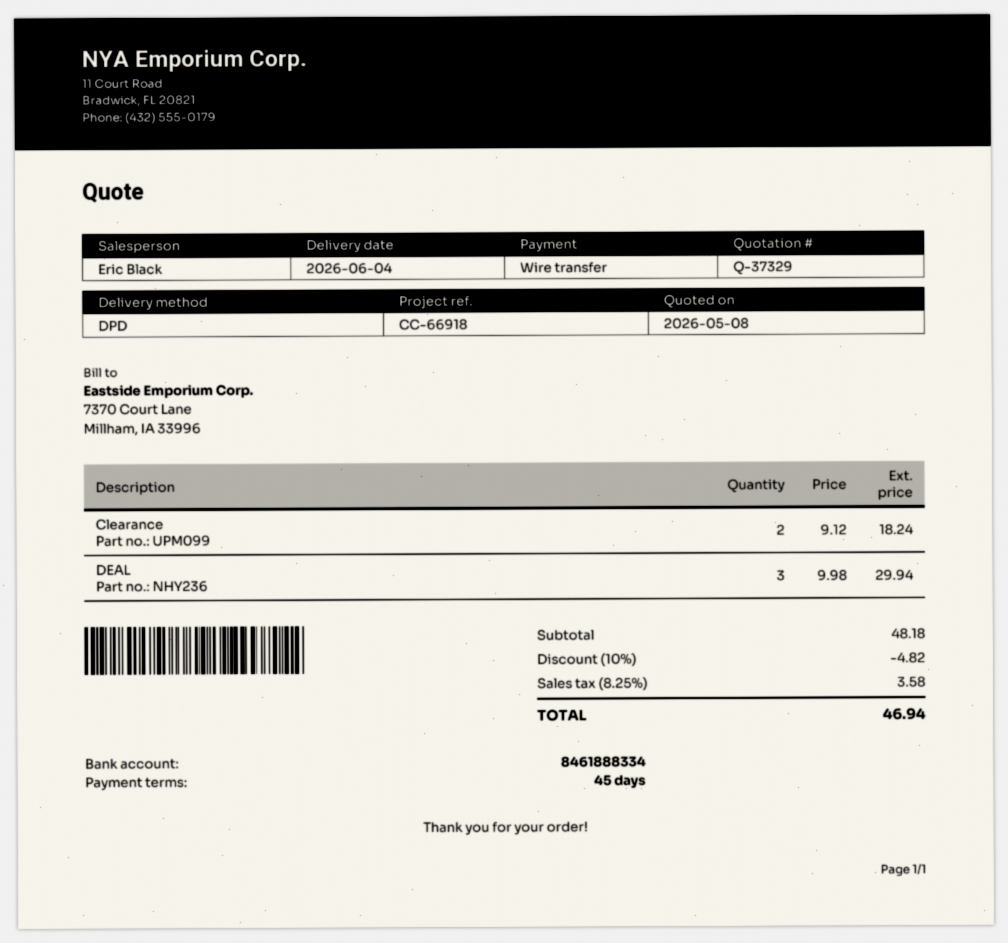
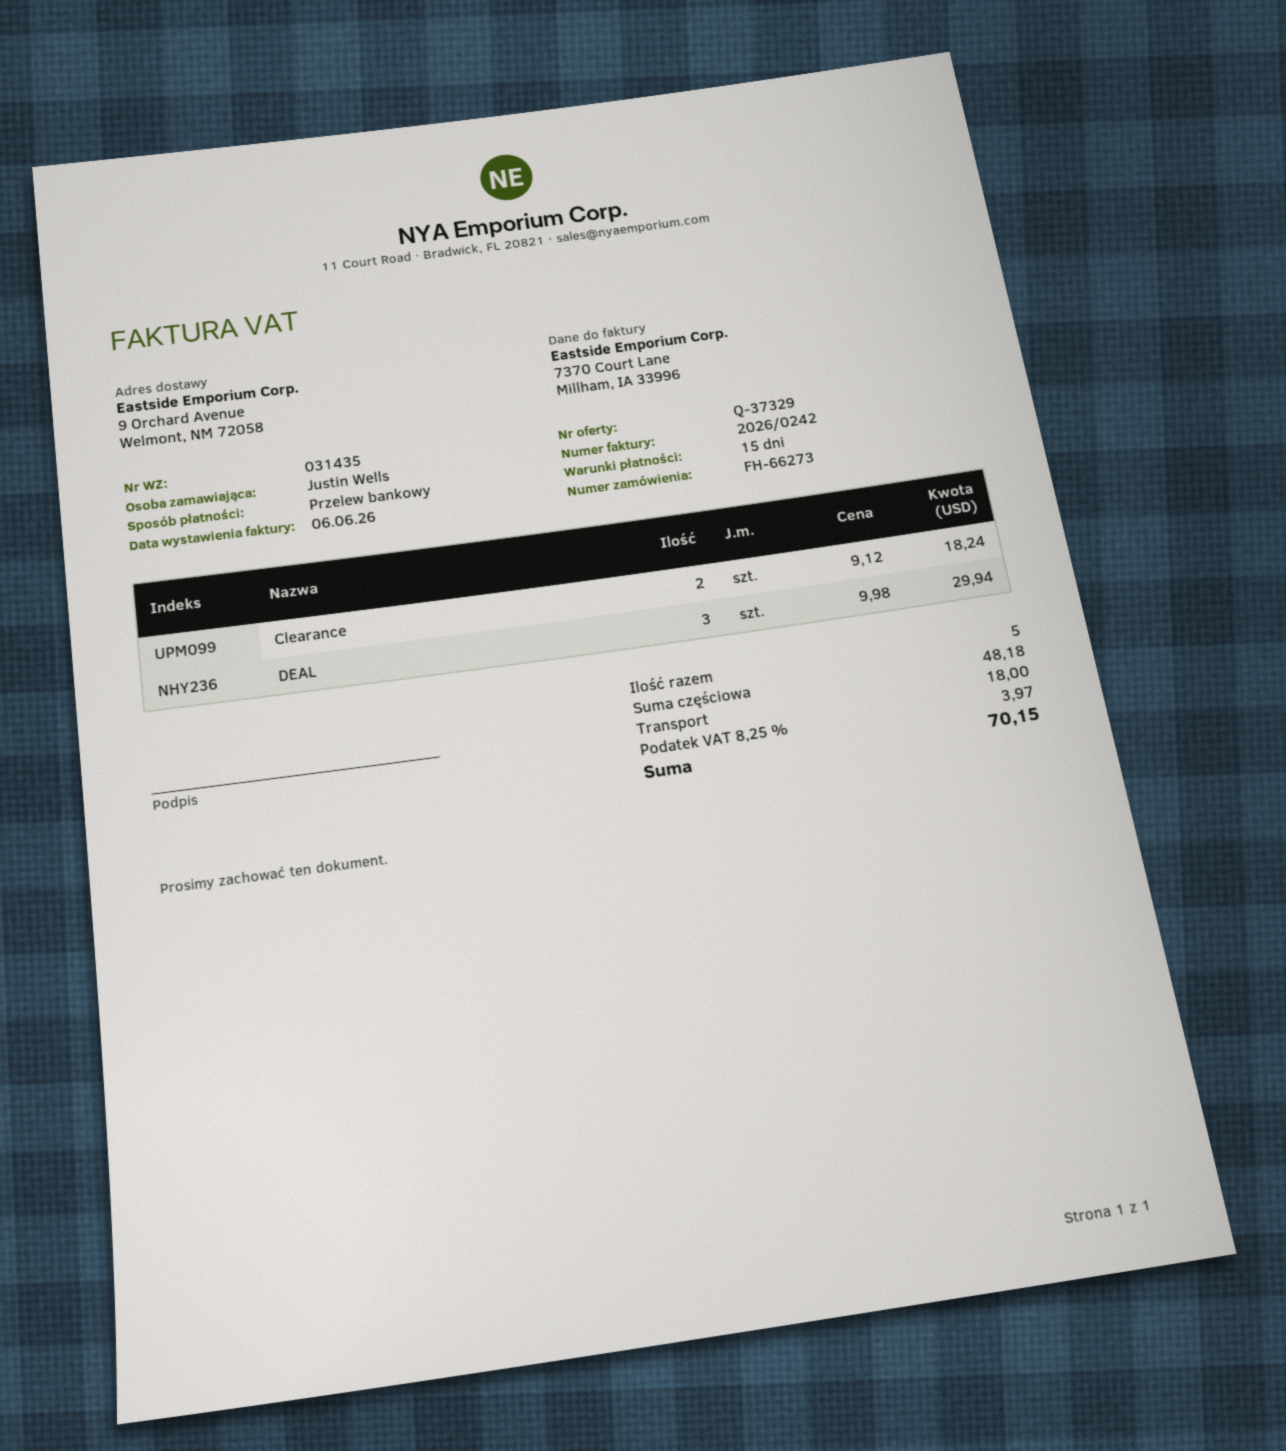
payment terms: 45 days -> 15 days
discount: 10% = 4.82 -> none
shipping: none -> 18.00
tax: 8.25% = 3.58 -> 8.25% = 3.97
total: 46.94 -> 70.15

